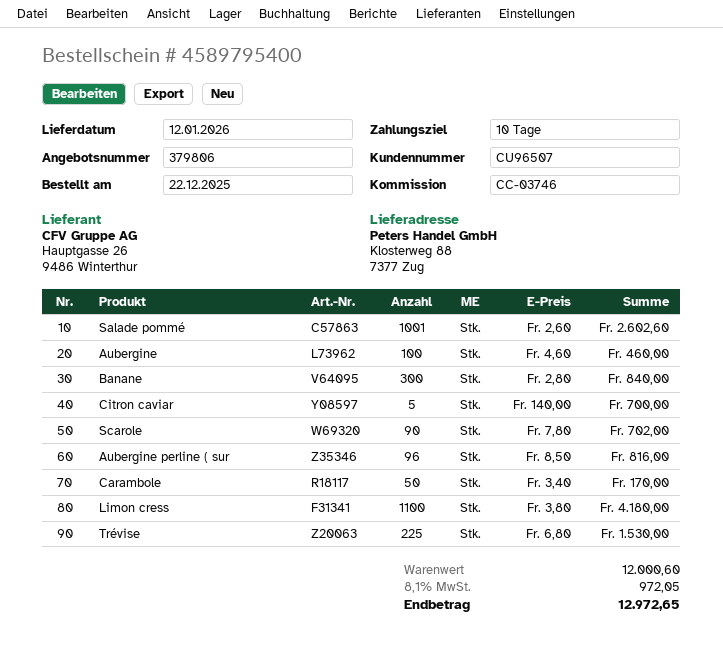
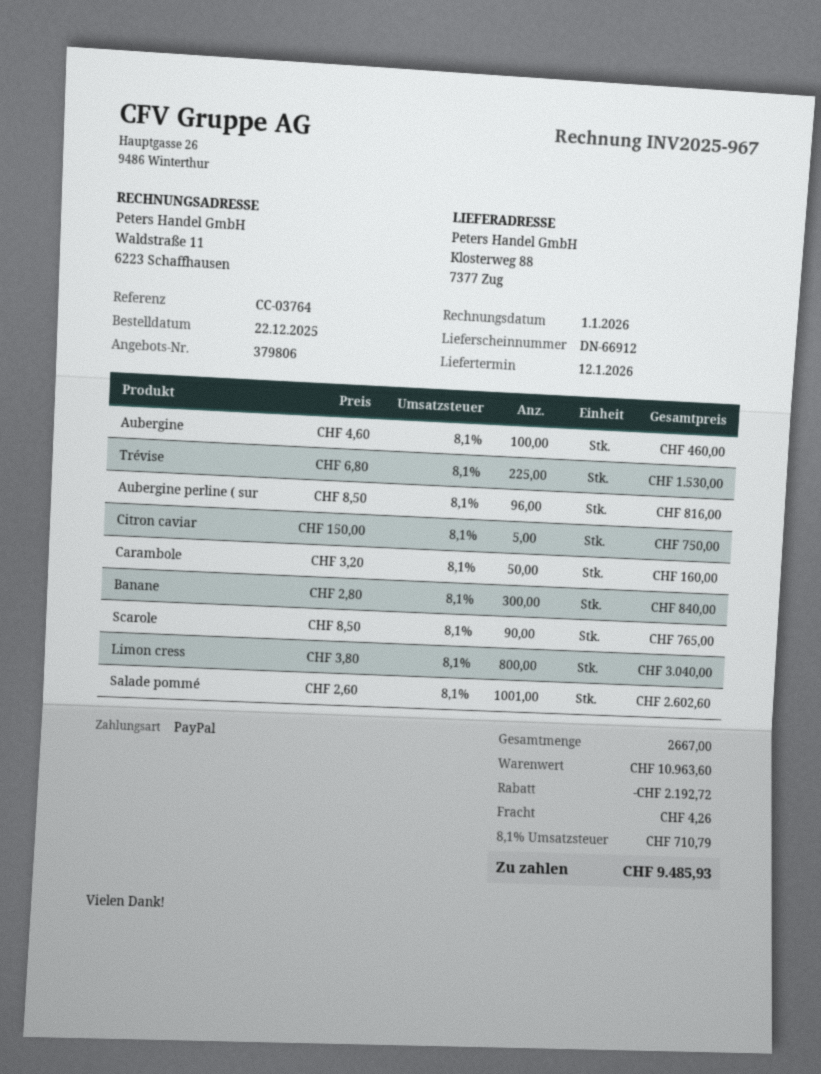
reference: CC-03746 -> CC-03764
Citron caviar: 5 x 140.00 = 700.00 -> 5 x 150.00 = 750.00
Scarole: 90 x 7.80 = 702.00 -> 90 x 8.50 = 765.00
Carambole: 50 x 3.40 = 170.00 -> 50 x 3.20 = 160.00
Limon cress: 1100 x 3.80 = 4180.00 -> 800 x 3.80 = 3040.00
subtotal: 12000.60 -> 10963.60
discount: none -> 2192.72
shipping: none -> 4.26
tax: 8.1% = 972.05 -> 8.1% = 710.79
total: 12972.65 -> 9485.93

